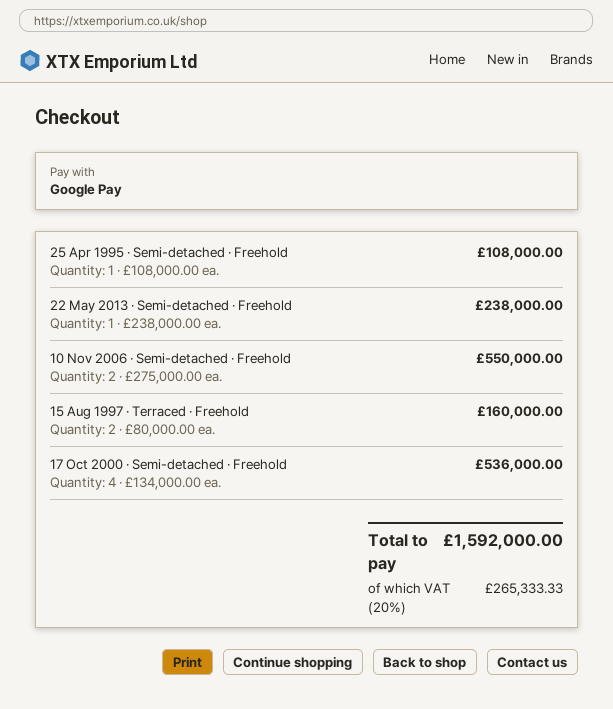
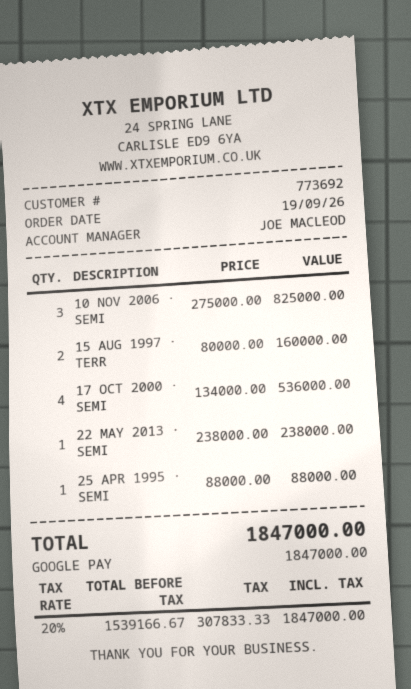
25 Apr 1995 · Semi-detached · Freehold: 1 x 108000.00 = 108000.00 -> 1 x 88000.00 = 88000.00
10 Nov 2006 · Semi-detached · Freehold: 2 x 275000.00 = 550000.00 -> 3 x 275000.00 = 825000.00
tax: 20% = 265333.33 -> 20% = 307833.33
total: 1592000.00 -> 1847000.00

